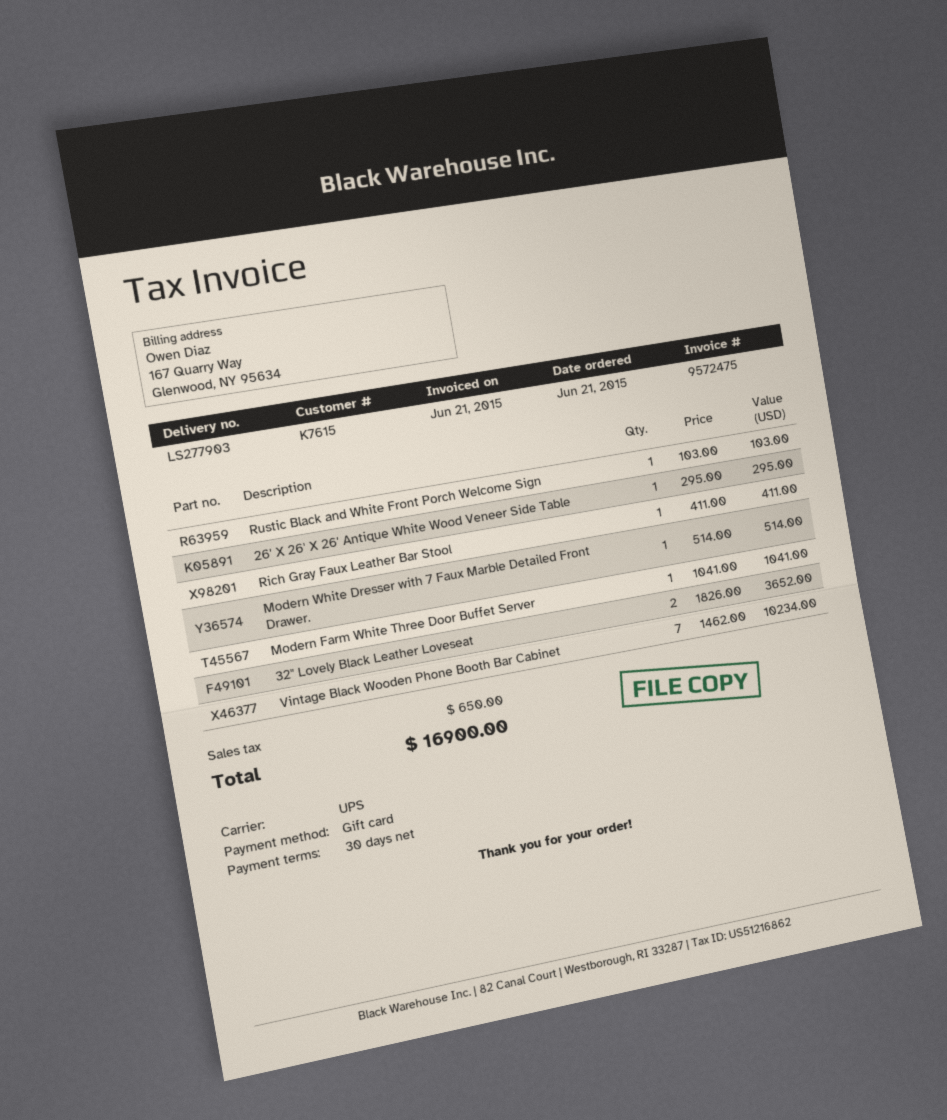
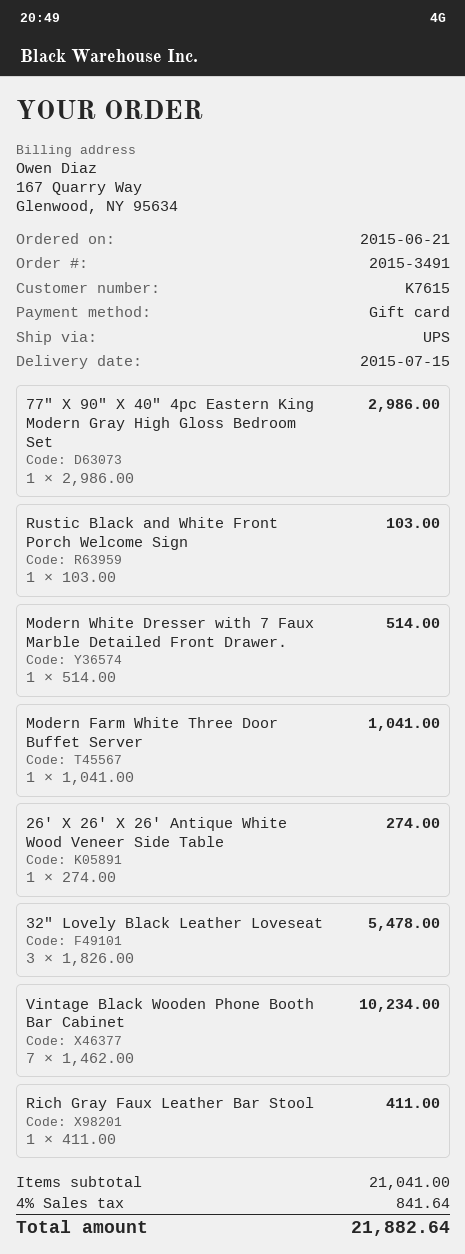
26' X 26' X 26' Antique White Wood Veneer Side Table: 1 x 295.00 = 295.00 -> 1 x 274.00 = 274.00
32" Lovely Black Leather Loveseat: 2 x 1826.00 = 3652.00 -> 3 x 1826.00 = 5478.00
77" X 90" X 40" 4pc Eastern King Modern Gray High Gloss Bedroom Set: none -> 1 x 2986.00 = 2986.00
tax: 650.00 -> 841.64
total: 16900.00 -> 21882.64

